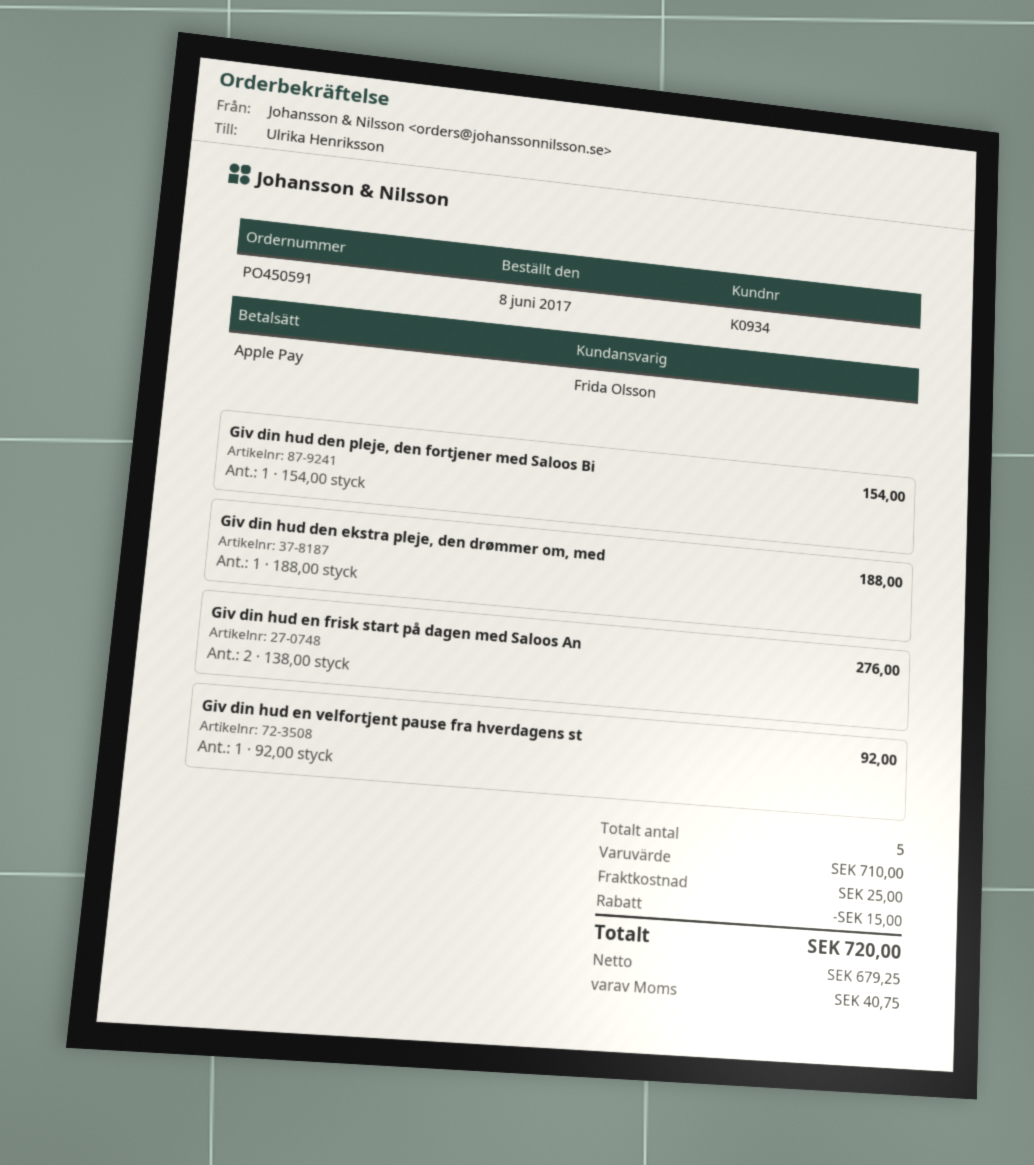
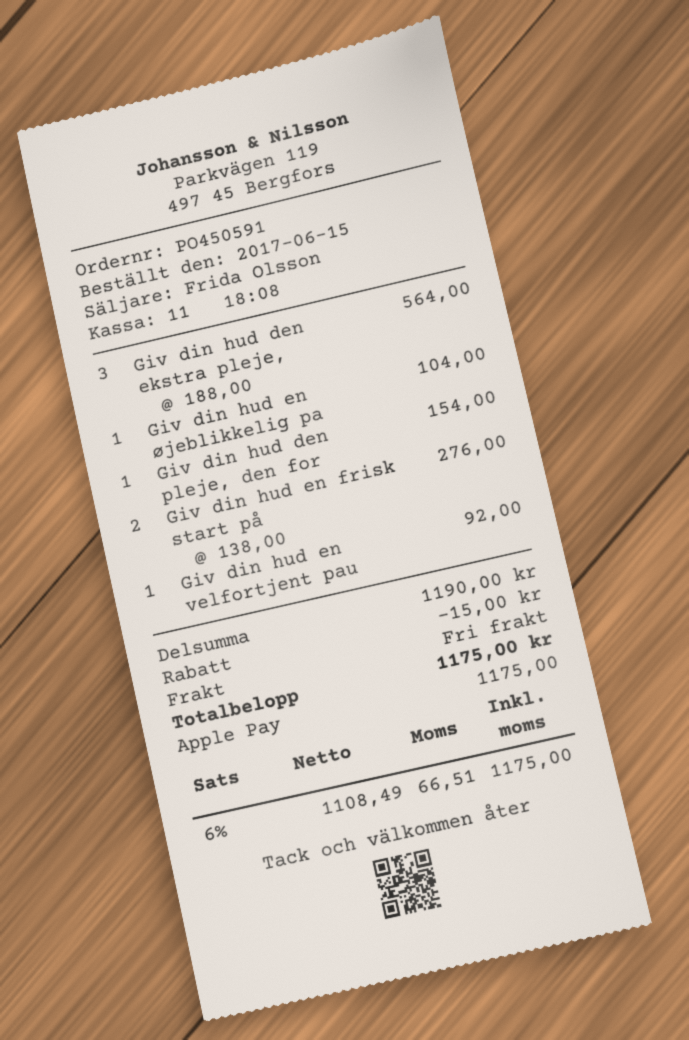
order date: 2017-06-08 -> 2017-06-15
Giv din hud den ekstra pleje, den drømmer om, med: 1 x 188.00 = 188.00 -> 3 x 188.00 = 564.00
Giv din hud en øjeblikkelig pa: none -> 1 x 104.00 = 104.00
subtotal: 710.00 -> 1190.00
shipping: 25.00 -> 0.00
net: 679.25 -> 1108.49
tax: 40.75 -> 66.51
total: 720.00 -> 1175.00

